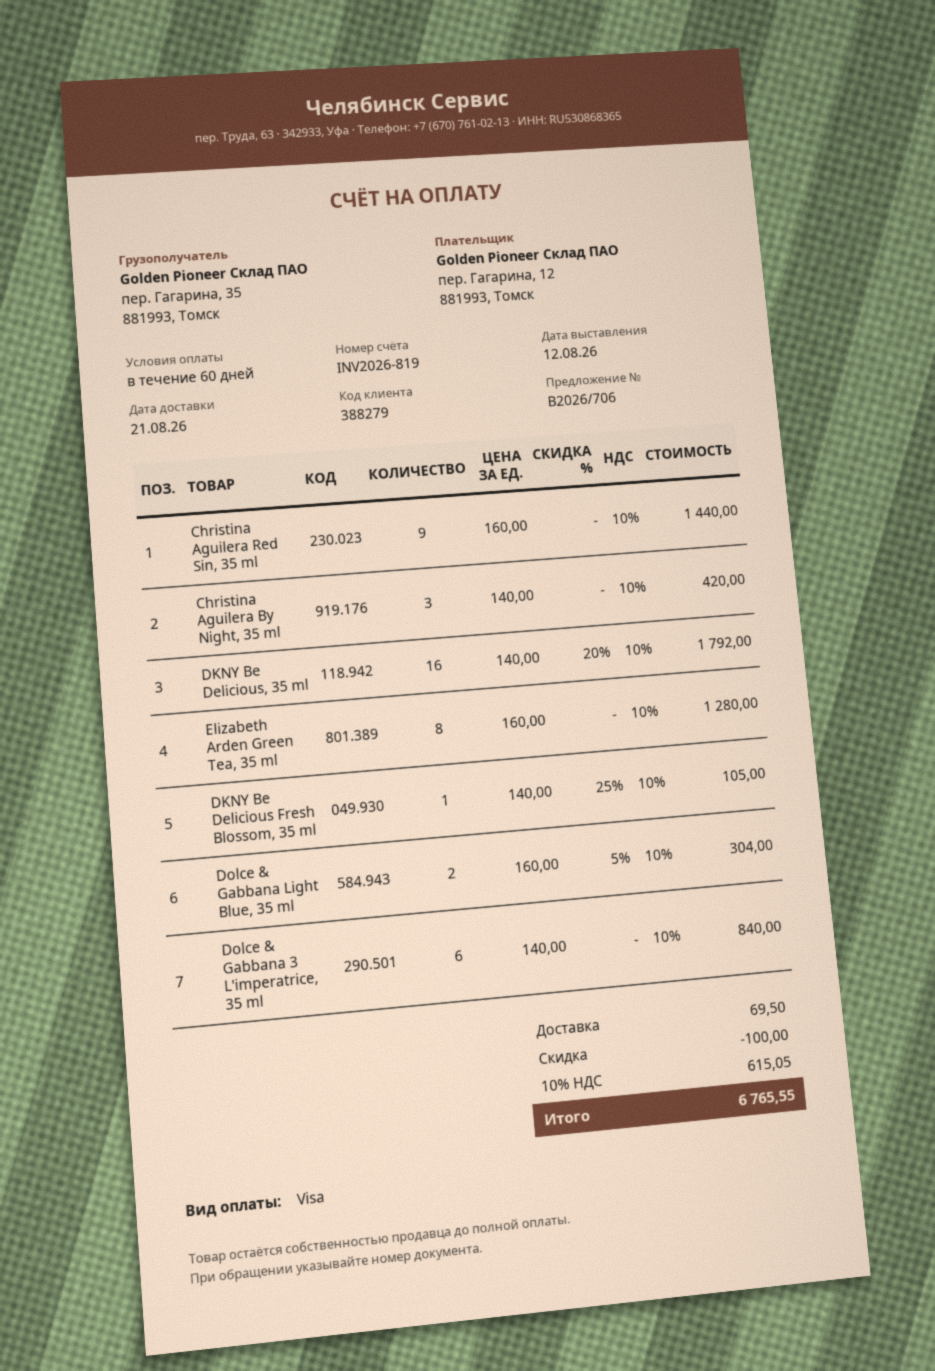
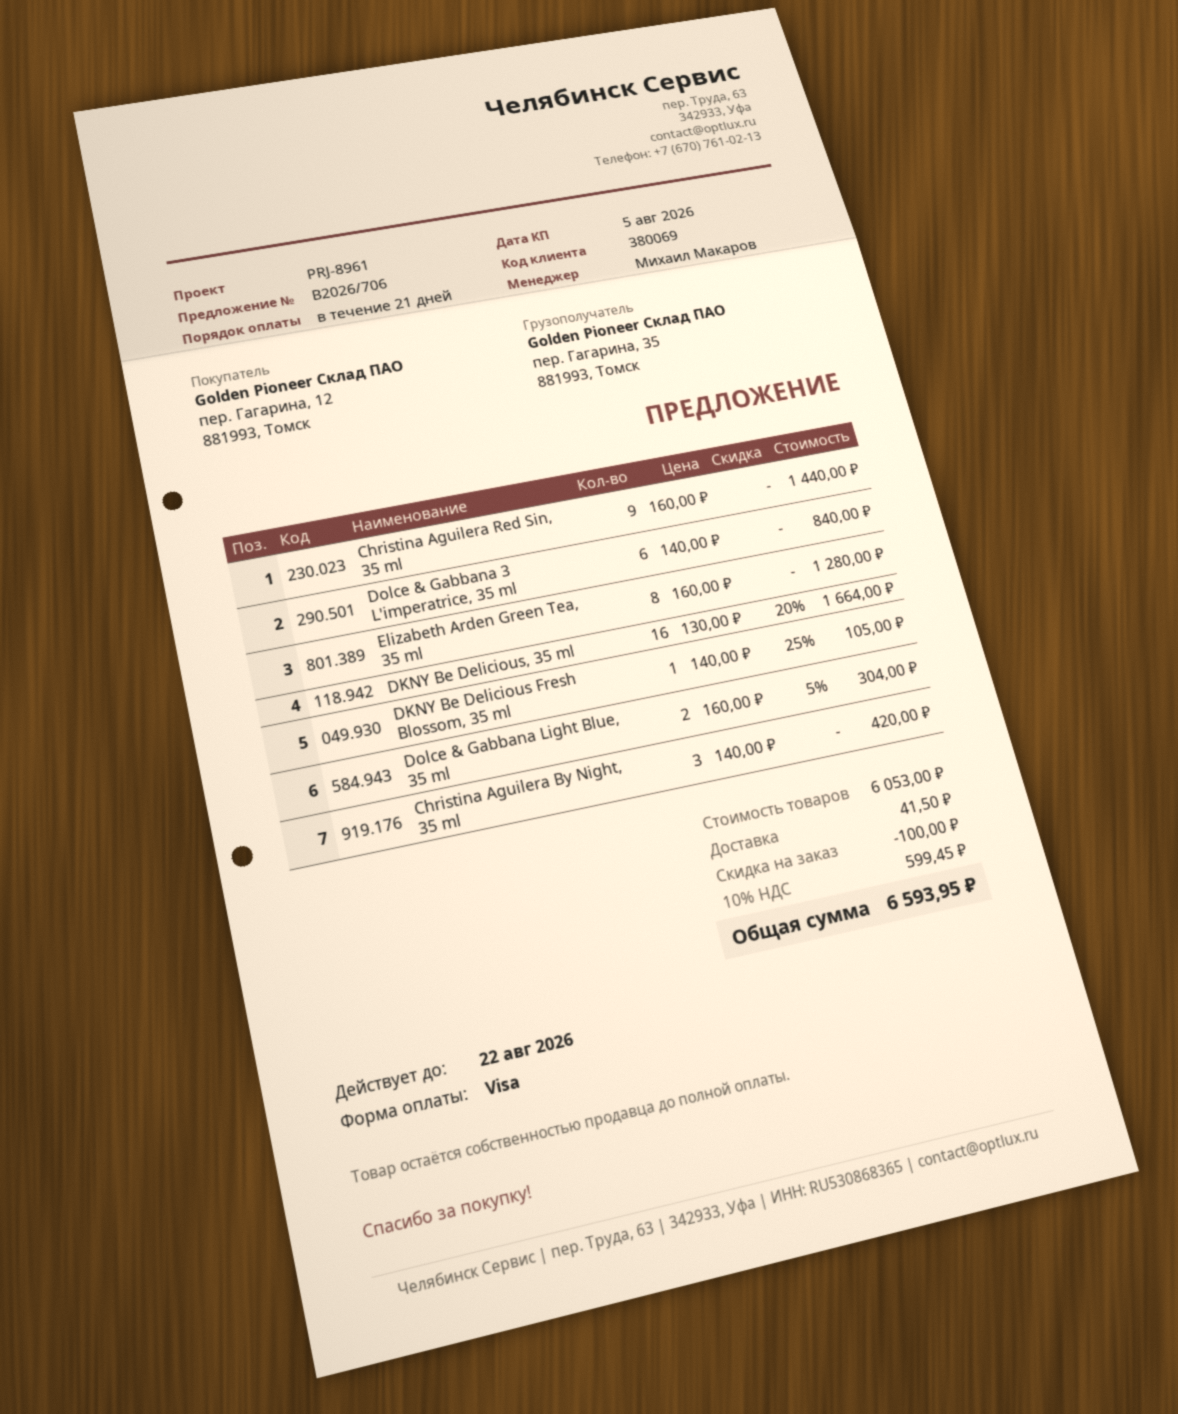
payment terms: 60 days -> 21 days
customer number: 388279 -> 380069
DKNY Be Delicious, 35 ml: 16 x 140.00 - 20% = 1792.00 -> 16 x 130.00 - 20% = 1664.00
shipping: 69.50 -> 41.50
tax: 10% = 615.05 -> 10% = 599.45
total: 6765.55 -> 6593.95

